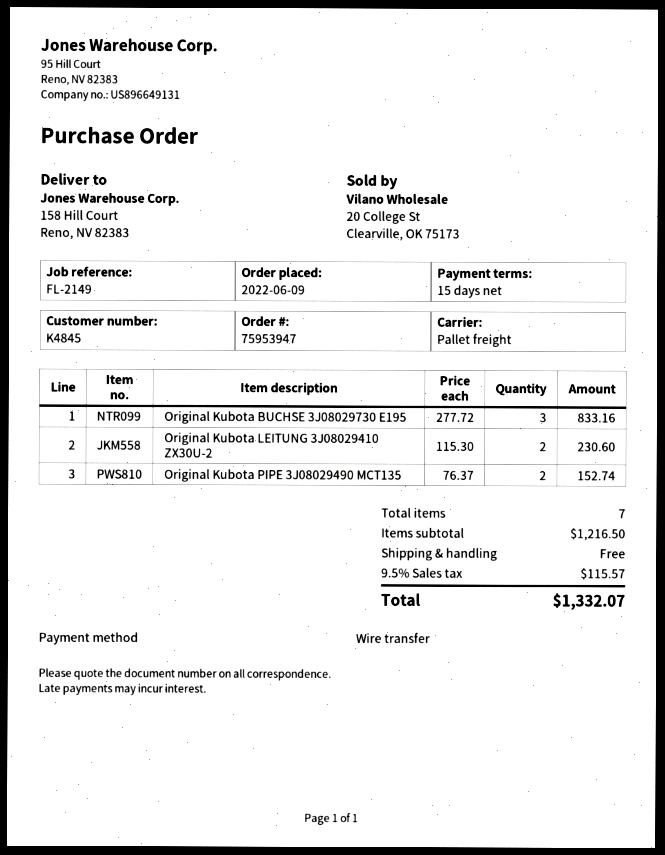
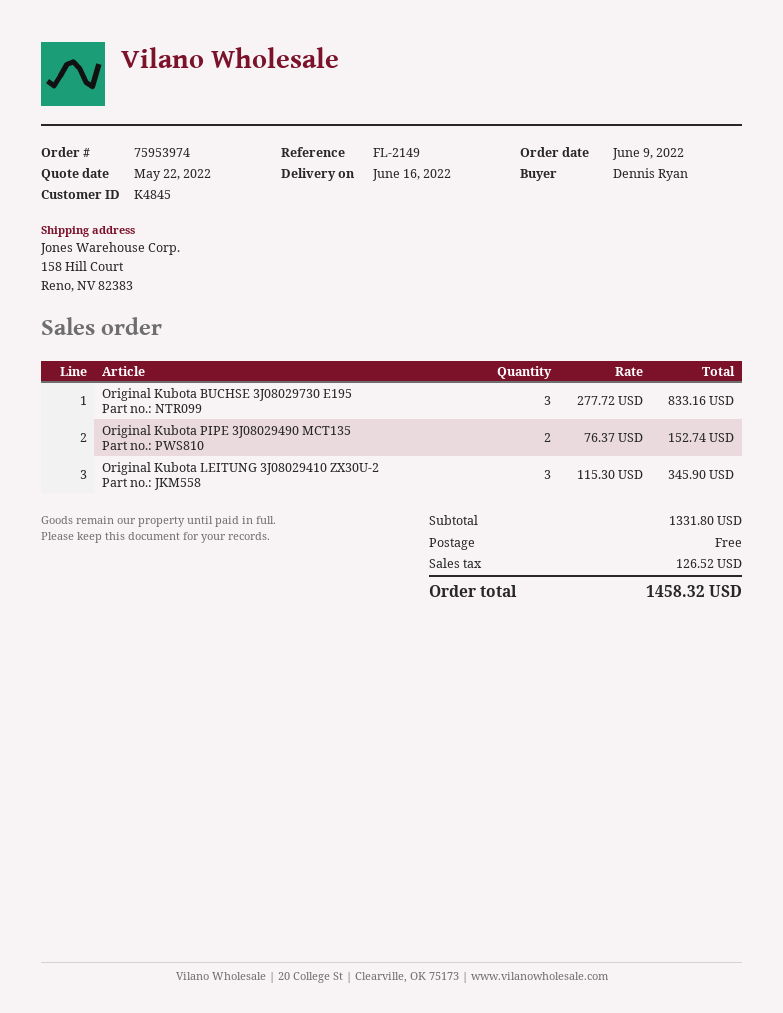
order number: 75953947 -> 75953974
Original Kubota LEITUNG 3J08029410 ZX30U-2: 2 x 115.30 = 230.60 -> 3 x 115.30 = 345.90
subtotal: 1216.50 -> 1331.80
tax: 115.57 -> 126.52
total: 1332.07 -> 1458.32

